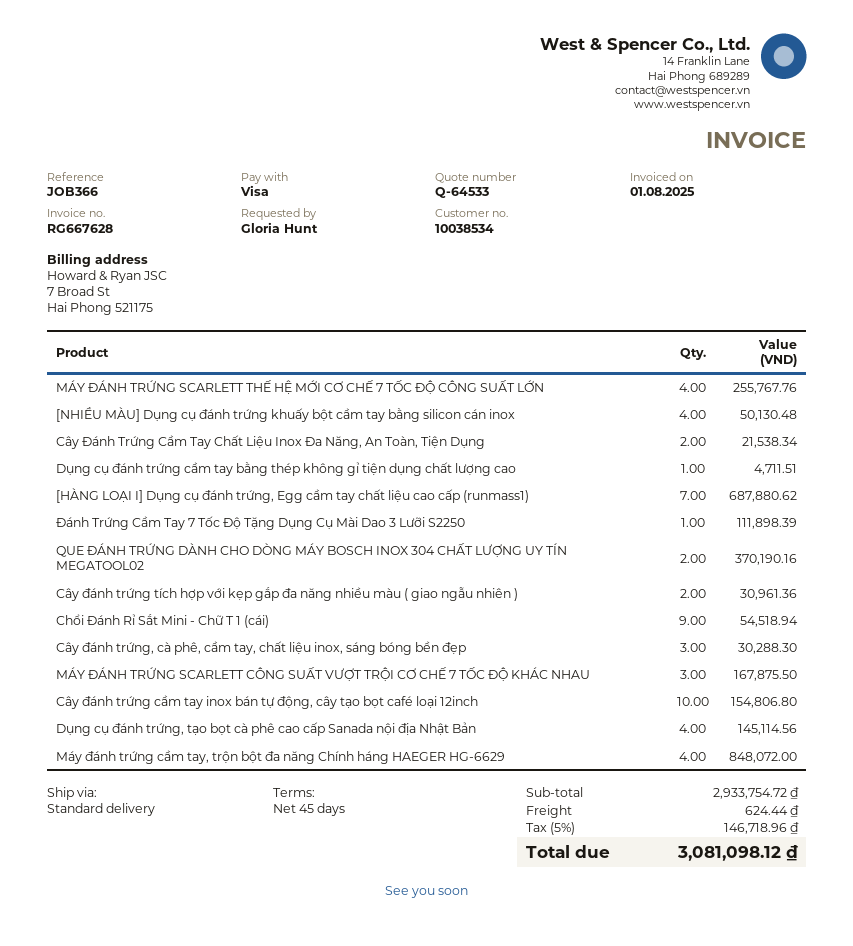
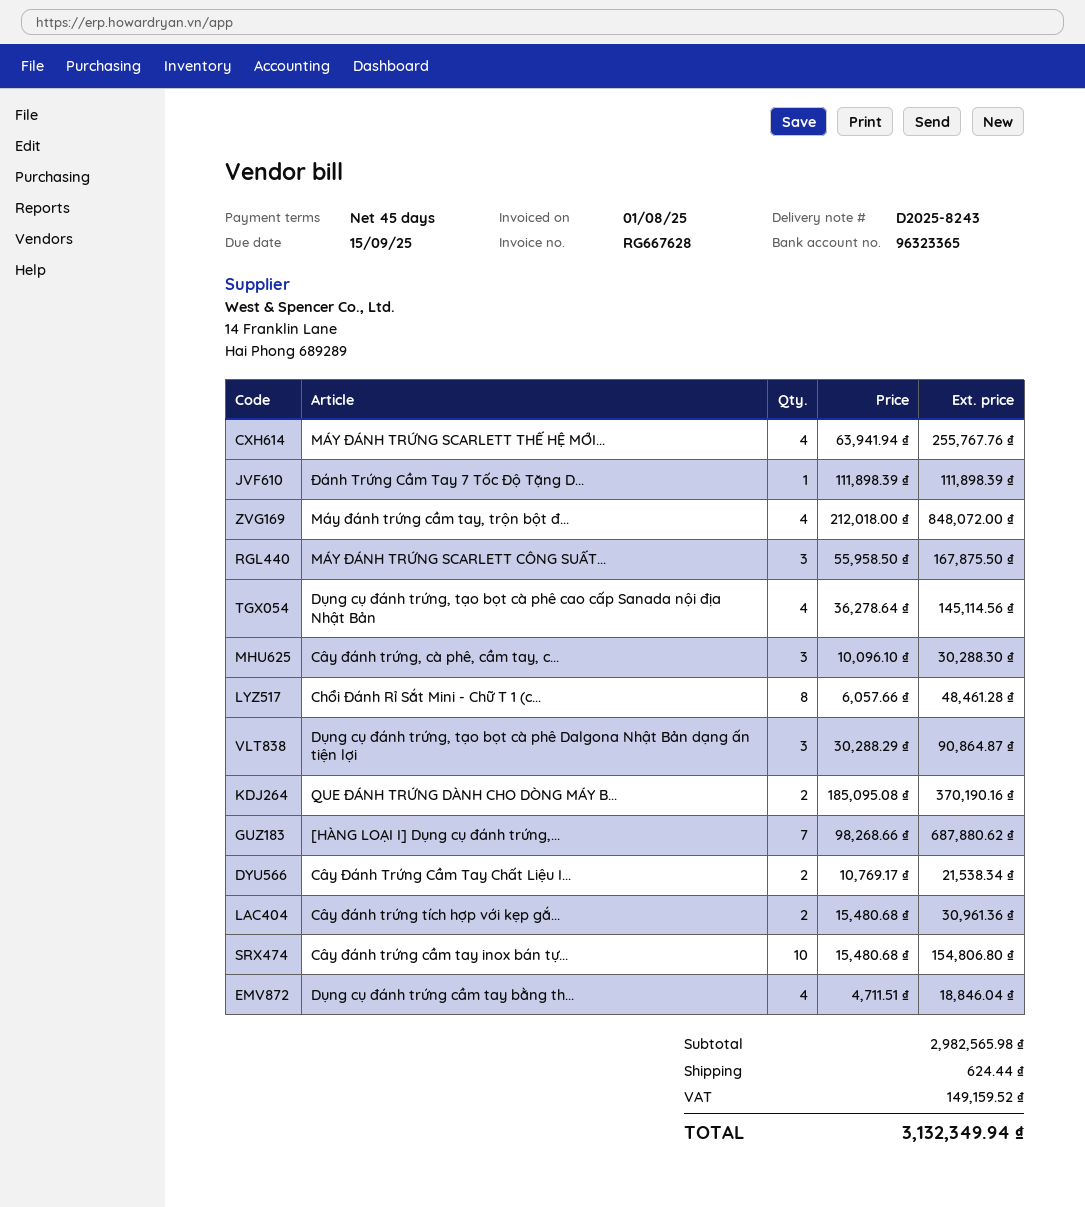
[NHIỀU MÀU] Dụng cụ đánh trứng khuấy bột cầm tay bằng silicon cán inox: 4 for 50130.48 -> none
Dụng cụ đánh trứng cầm tay bằng thép không gỉ tiện dụng chất lượng cao: 1 for 4711.51 -> 4 for 18846.04
Chổi Đánh Rỉ Sắt Mini - Chữ T 1 (cái): 9 for 54518.94 -> 8 for 48461.28
Dụng cụ đánh trứng, tạo bọt cà phê Dalgona Nhật Bản dạng ấn tiện lợi: none -> 3 for 90864.87
subtotal: 2933754.72 -> 2982565.98
tax: 146718.96 -> 149159.52
total: 3081098.12 -> 3132349.94

